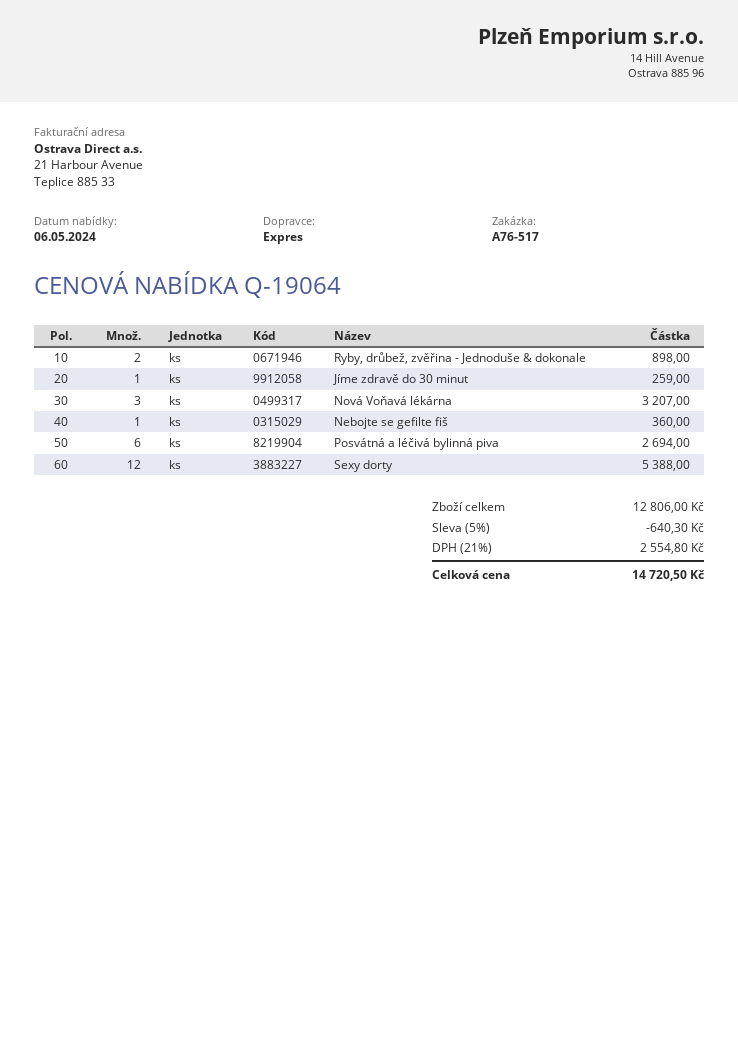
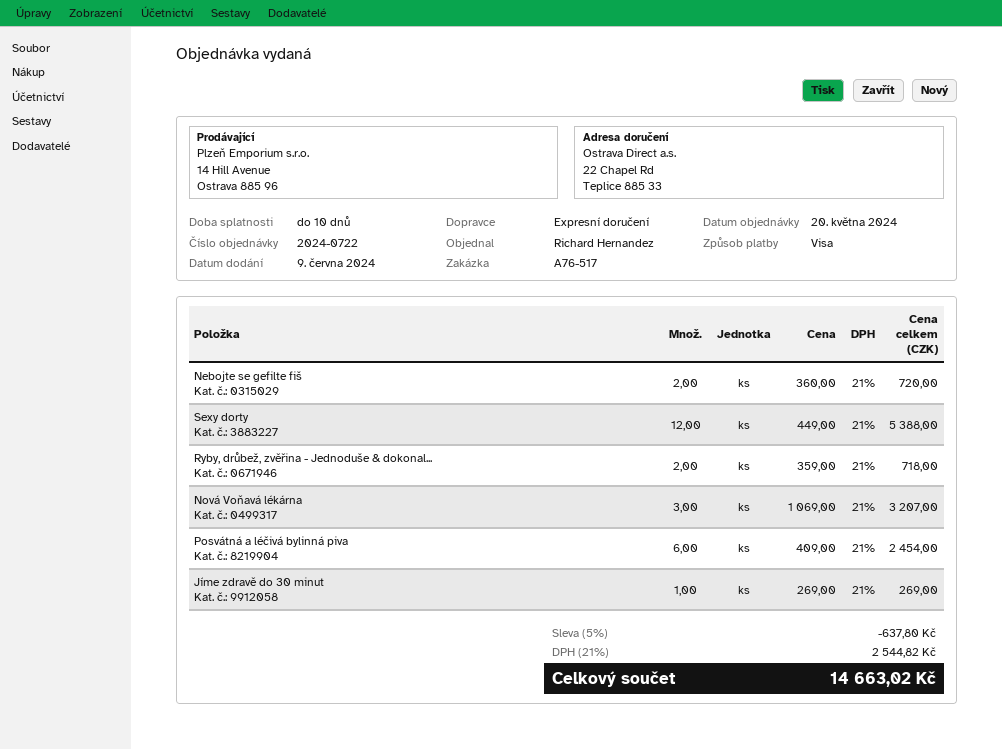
Ryby, drůbež, zvěřina - Jednoduše & dokonale: 2 for 898.00 -> 2 for 718.00
Jíme zdravě do 30 minut: 1 for 259.00 -> 1 for 269.00
Nebojte se gefilte fiš: 1 for 360.00 -> 2 for 720.00
Posvátná a léčivá bylinná piva: 6 for 2694.00 -> 6 for 2454.00
discount: 5% = 640.30 -> 5% = 637.80
tax: 21% = 2554.80 -> 21% = 2544.82
total: 14720.50 -> 14663.02

